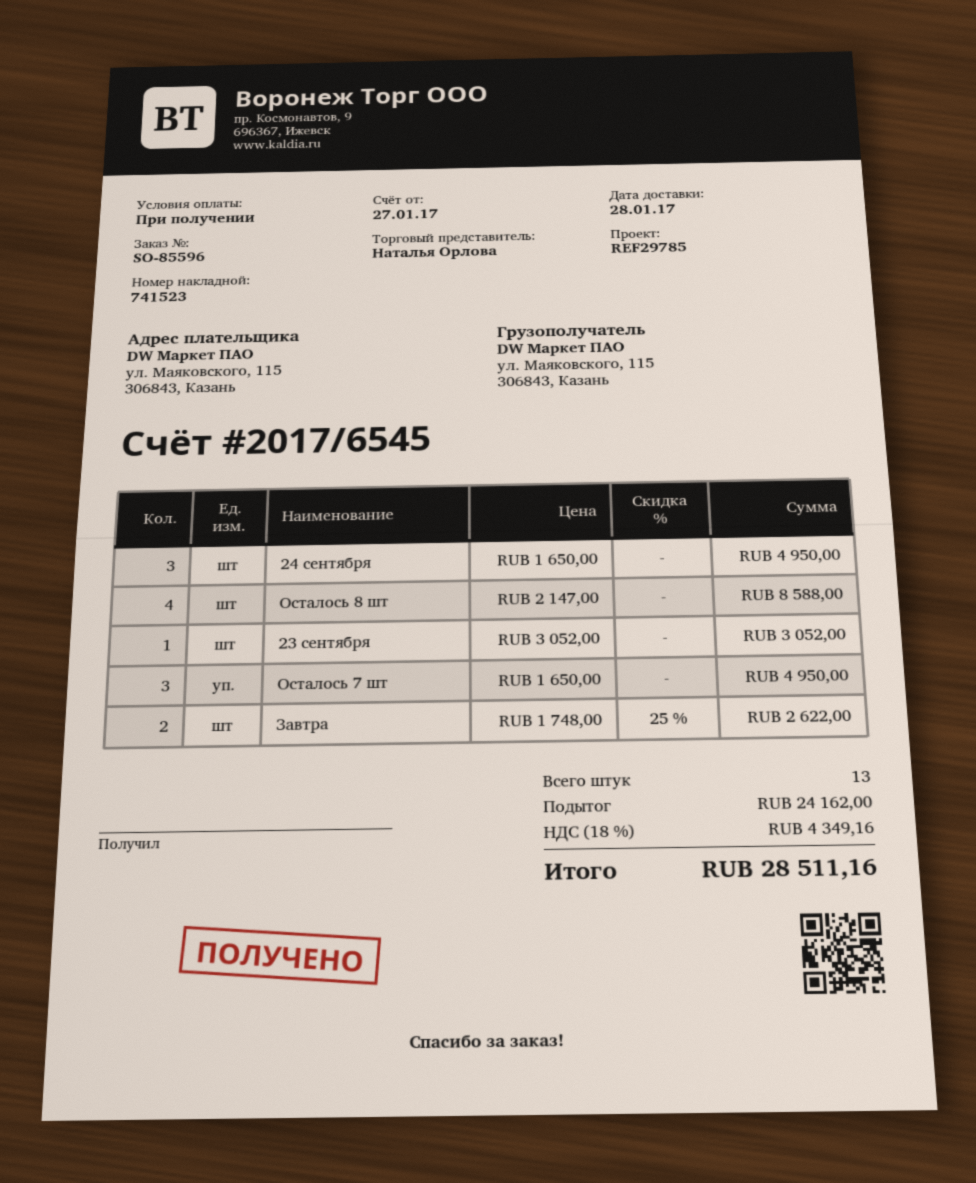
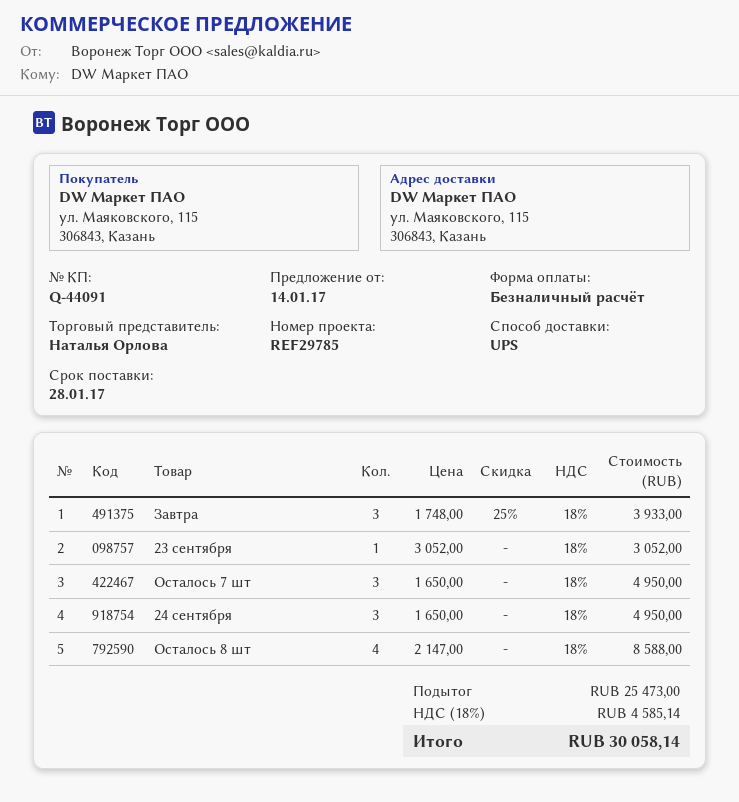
Завтра: 2 x 1748.00 - 25% = 2622.00 -> 3 x 1748.00 - 25% = 3933.00
subtotal: 24162.00 -> 25473.00
tax: 18% = 4349.16 -> 18% = 4585.14
total: 28511.16 -> 30058.14

